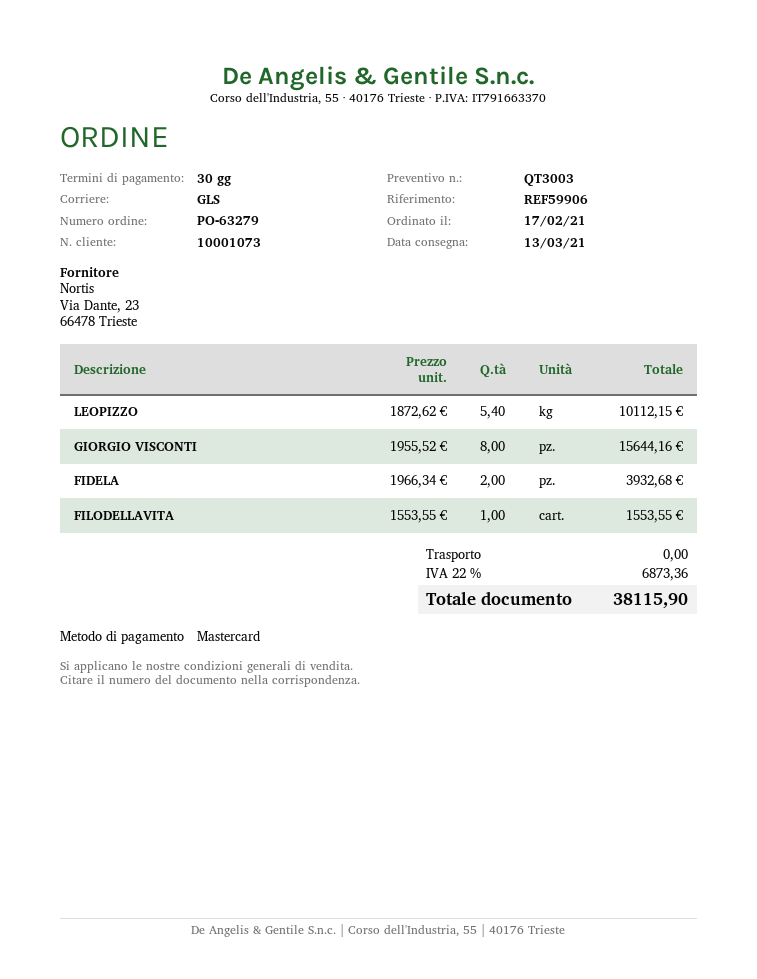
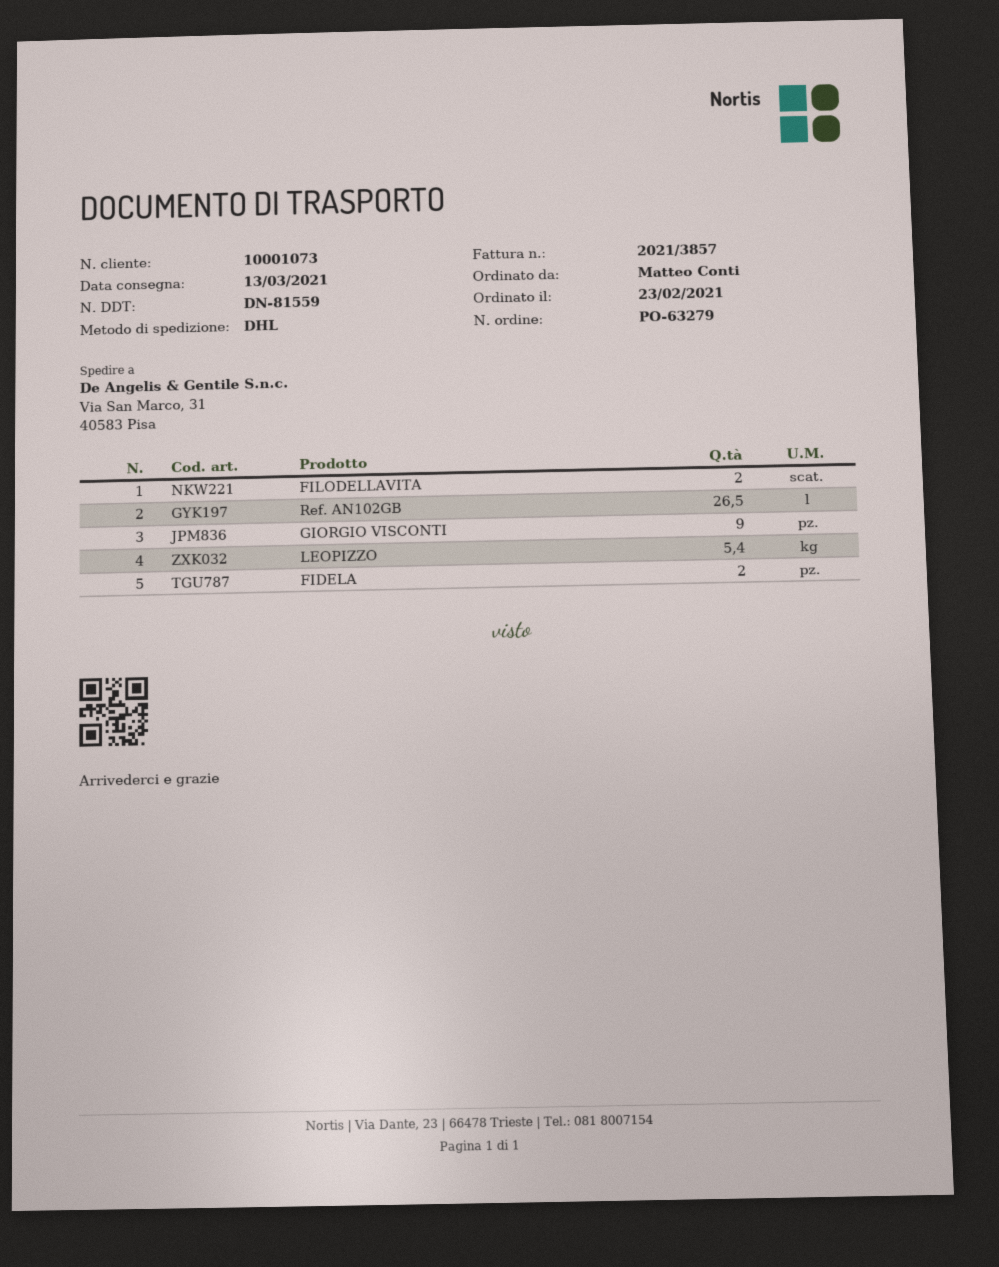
order date: 2021-02-17 -> 2021-02-23
shipping method: GLS -> DHL
GIORGIO VISCONTI: 8 -> 9
FILODELLAVITA: 1 -> 2
Ref. AN102GB: none -> 26.5

